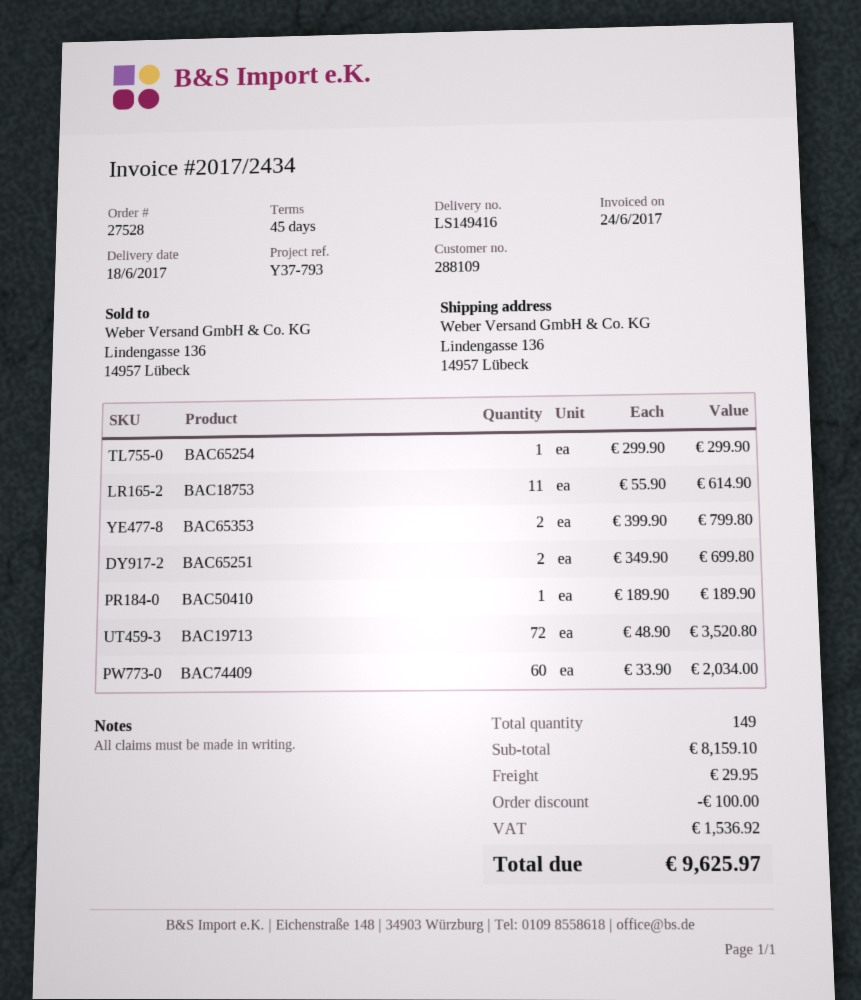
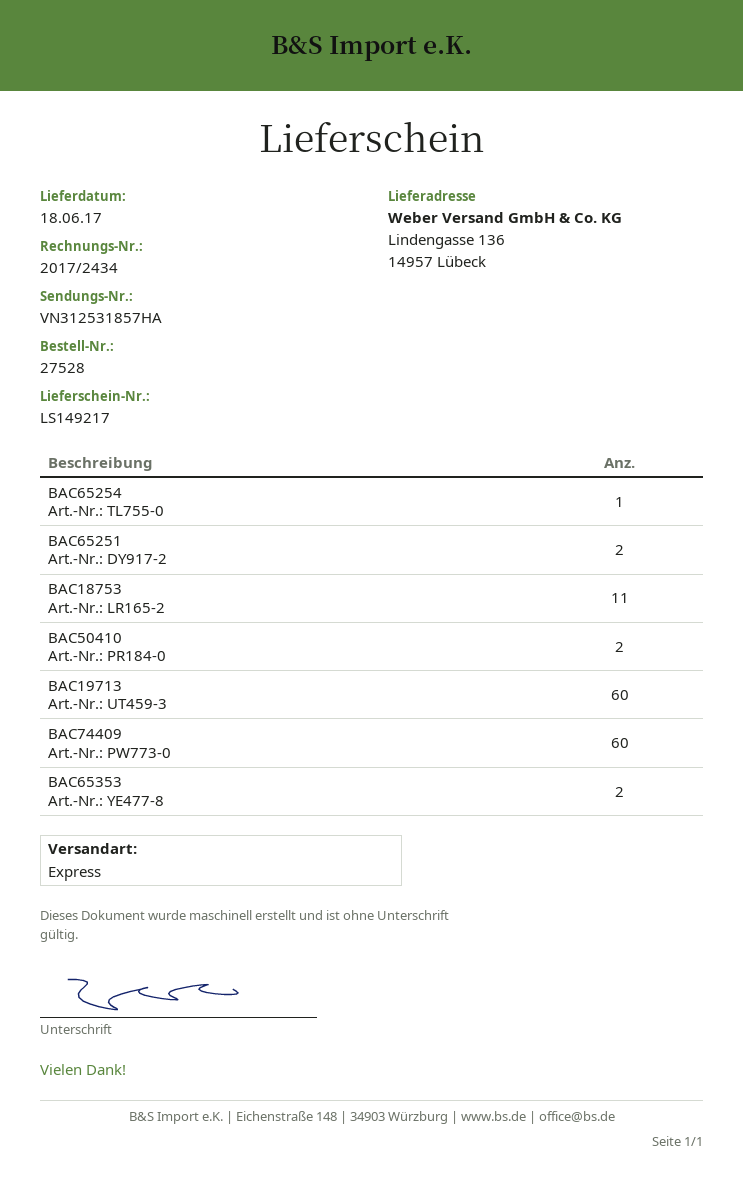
delivery note number: LS149416 -> LS149217
BAC50410: 1 -> 2
BAC19713: 72 -> 60

